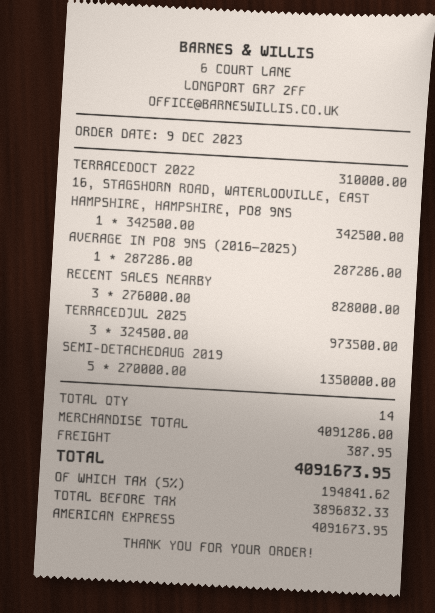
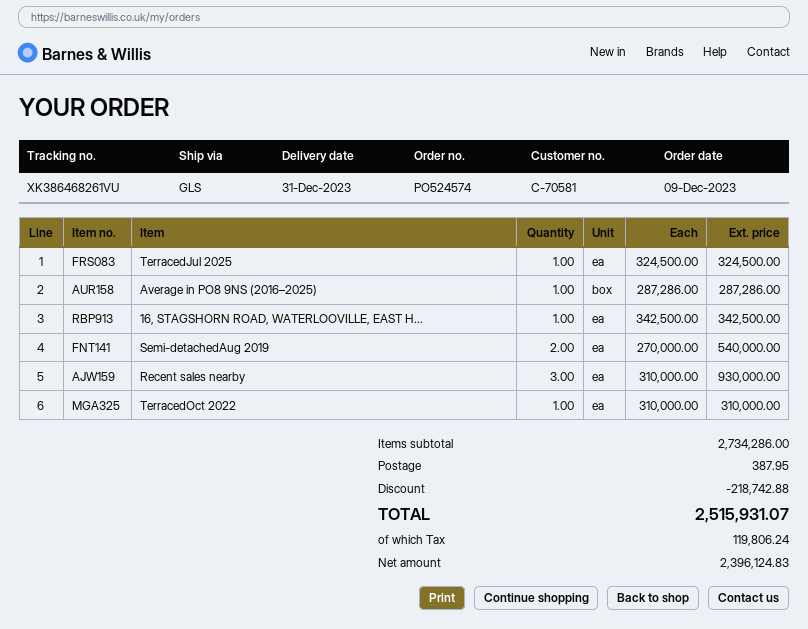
RECENT SALES NEARBY: 3 x 276000.00 = 828000.00 -> 3 x 310000.00 = 930000.00
TERRACEDJUL 2025: 3 x 324500.00 = 973500.00 -> 1 x 324500.00 = 324500.00
SEMI-DETACHEDAUG 2019: 5 x 270000.00 = 1350000.00 -> 2 x 270000.00 = 540000.00
subtotal: 4091286.00 -> 2734286.00
discount: none -> 218742.88
net: 3896832.33 -> 2396124.83
tax: 194841.62 -> 119806.24
total: 4091673.95 -> 2515931.07

